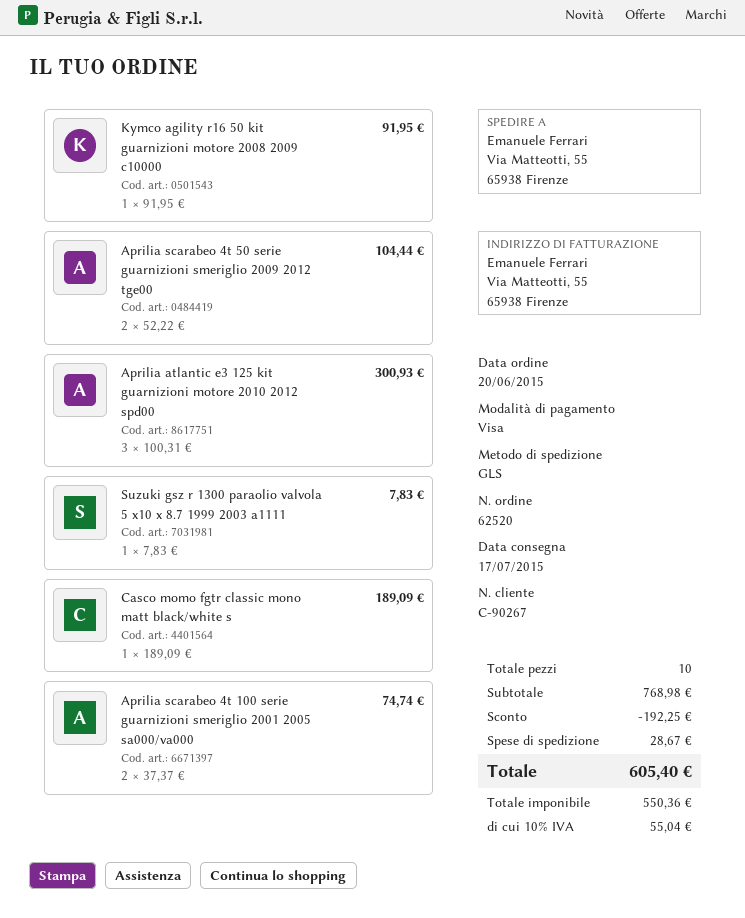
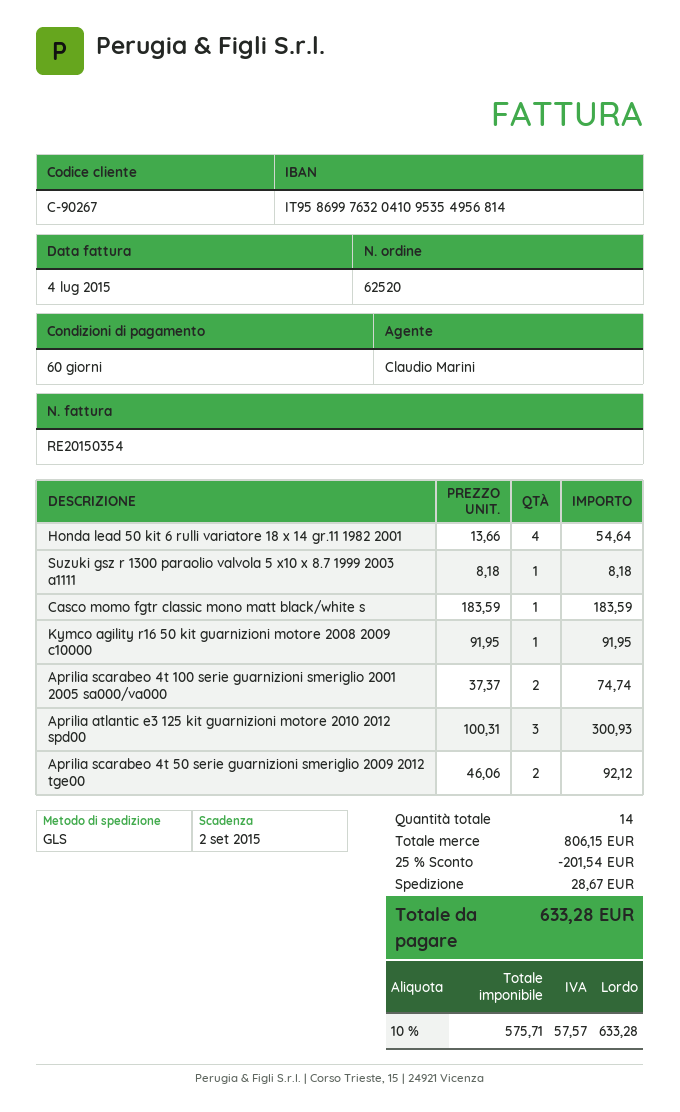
Aprilia scarabeo 4t 50 serie guarnizioni smeriglio 2009 2012 tge00: 2 x 52.22 = 104.44 -> 2 x 46.06 = 92.12
Suzuki gsz r 1300 paraolio valvola 5 x10 x 8.7 1999 2003 a1111: 1 x 7.83 = 7.83 -> 1 x 8.18 = 8.18
Casco momo fgtr classic mono matt black/white s: 1 x 189.09 = 189.09 -> 1 x 183.59 = 183.59
Honda lead 50 kit 6 rulli variatore 18 x 14 gr.11 1982 2001: none -> 4 x 13.66 = 54.64
total quantity: 10 -> 14
subtotal: 768.98 -> 806.15
discount: 192.25 -> 201.54
net: 550.36 -> 575.71
tax: 10% = 55.04 -> 10% = 57.57
total: 605.40 -> 633.28

